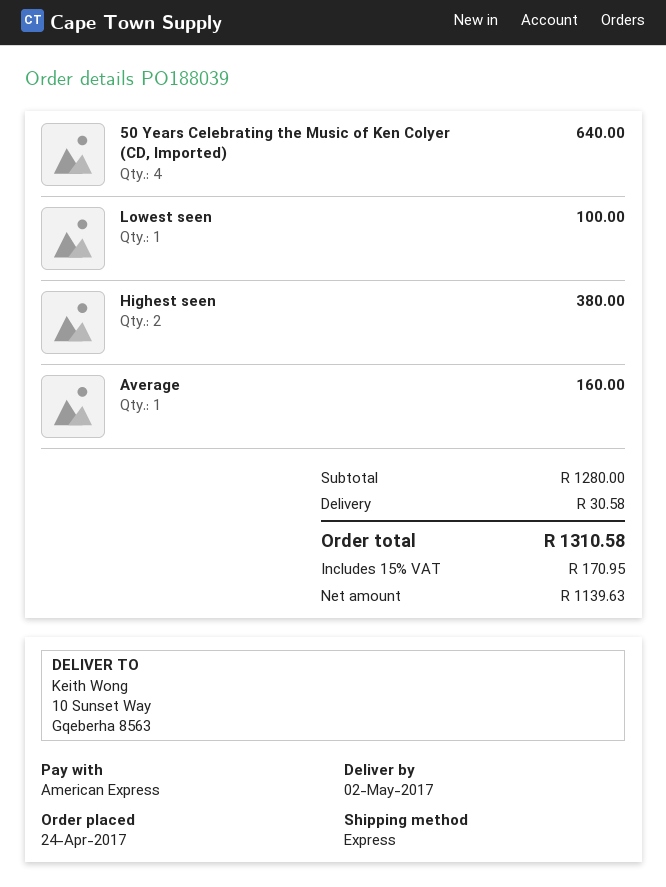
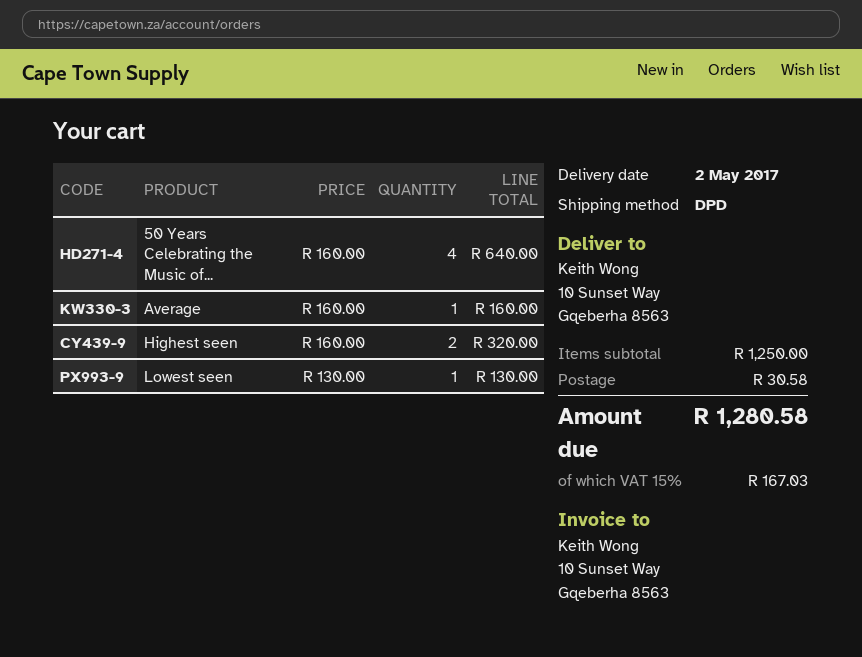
shipping method: express -> DPD
Lowest seen: 1 for 100.00 -> 1 for 130.00
Highest seen: 2 for 380.00 -> 2 for 320.00
subtotal: 1280.00 -> 1250.00
tax: 15% = 170.95 -> 15% = 167.03
total: 1310.58 -> 1280.58

